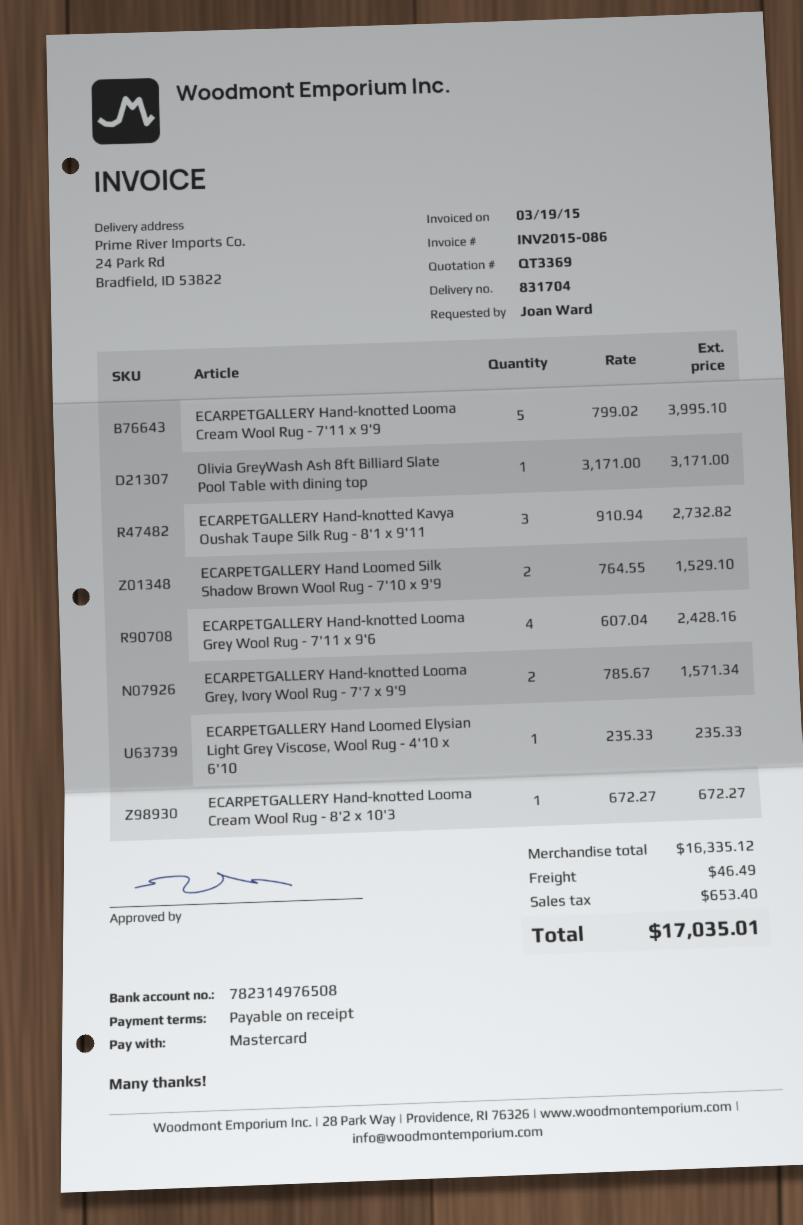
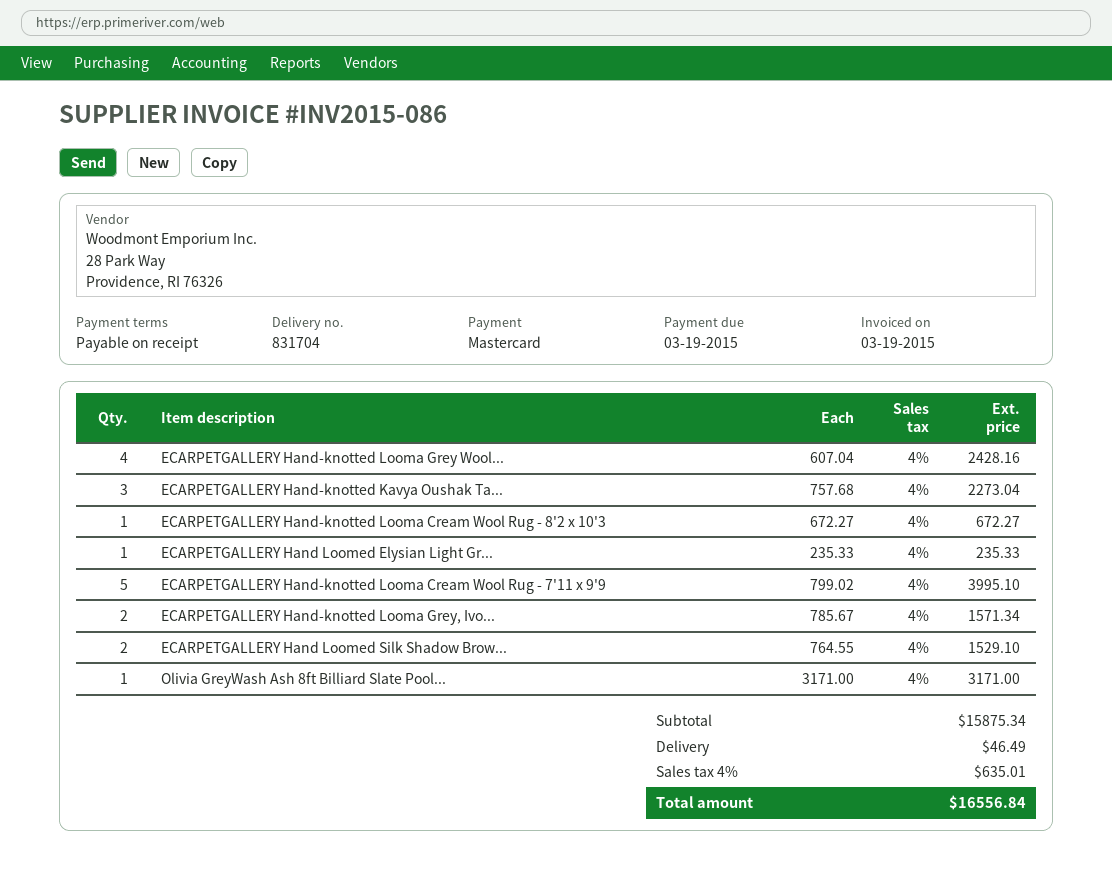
ECARPETGALLERY Hand-knotted Kavya Oushak Taupe Silk Rug - 8'1 x 9'11: 3 x 910.94 = 2732.82 -> 3 x 757.68 = 2273.04
subtotal: 16335.12 -> 15875.34
tax: 653.40 -> 635.01
total: 17035.01 -> 16556.84

